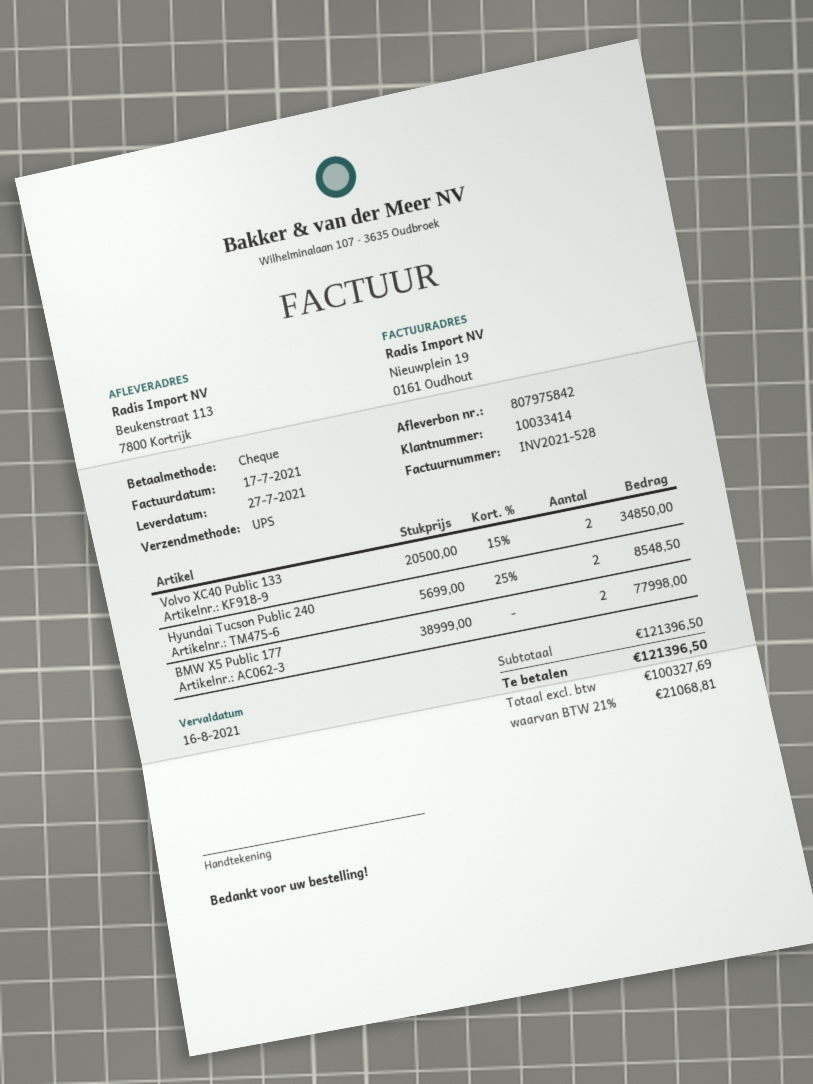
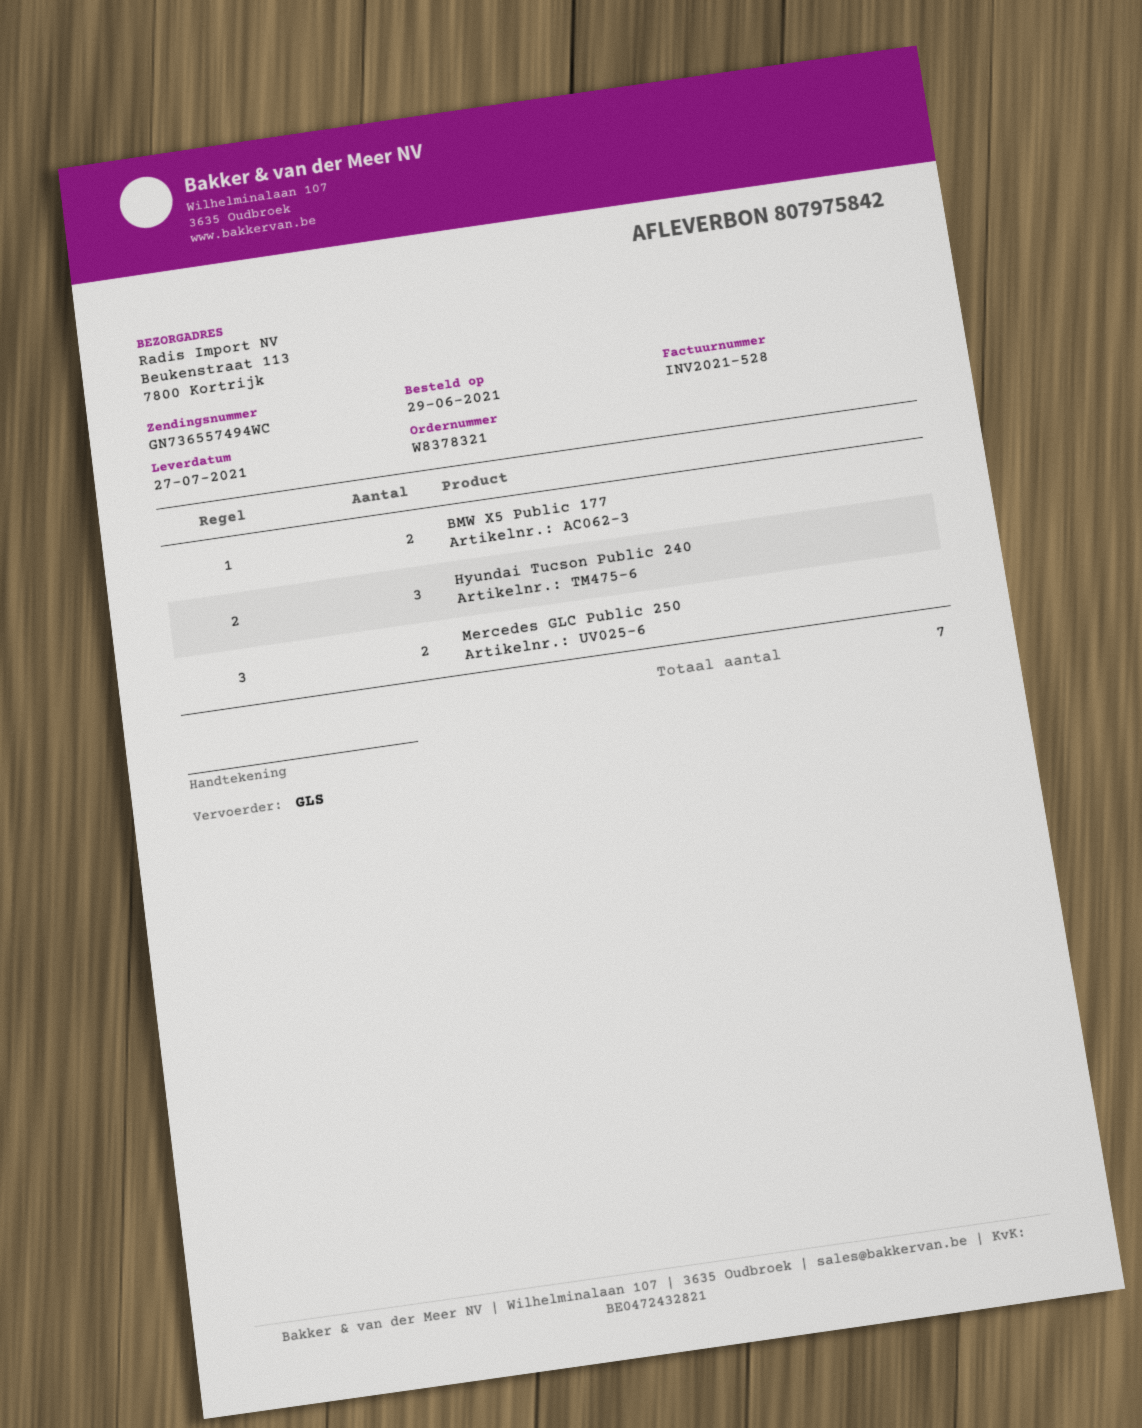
shipping method: UPS -> GLS
Volvo XC40 Public 133: 2 -> none
Hyundai Tucson Public 240: 2 -> 3
Mercedes GLC Public 250: none -> 2

